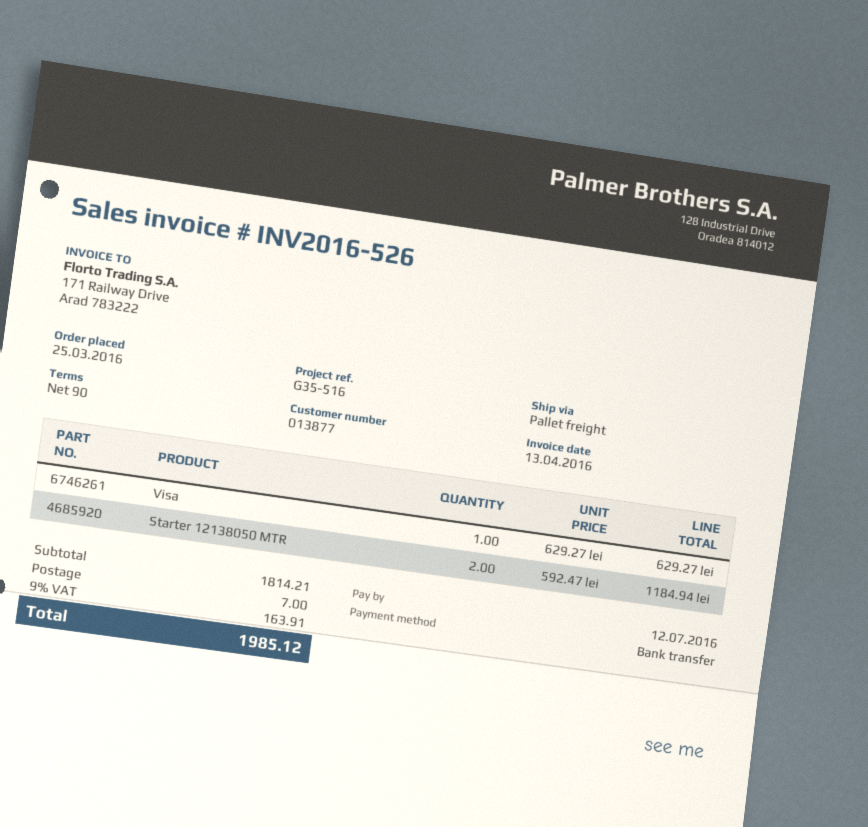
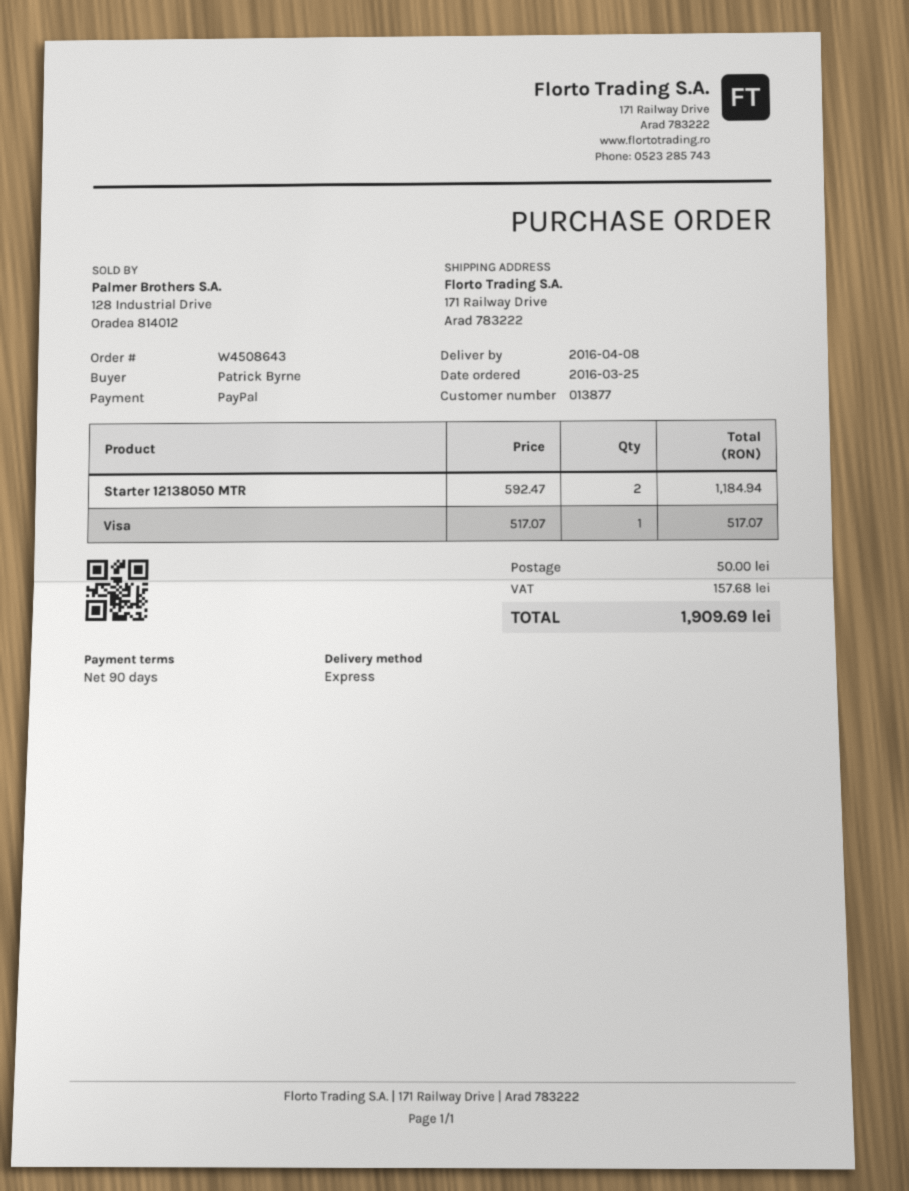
payment method: bank transfer -> PayPal
shipping method: pallet freight -> express
Visa: 1 x 629.27 = 629.27 -> 1 x 517.07 = 517.07
shipping: 7.00 -> 50.00
tax: 163.91 -> 157.68
total: 1985.12 -> 1909.69

